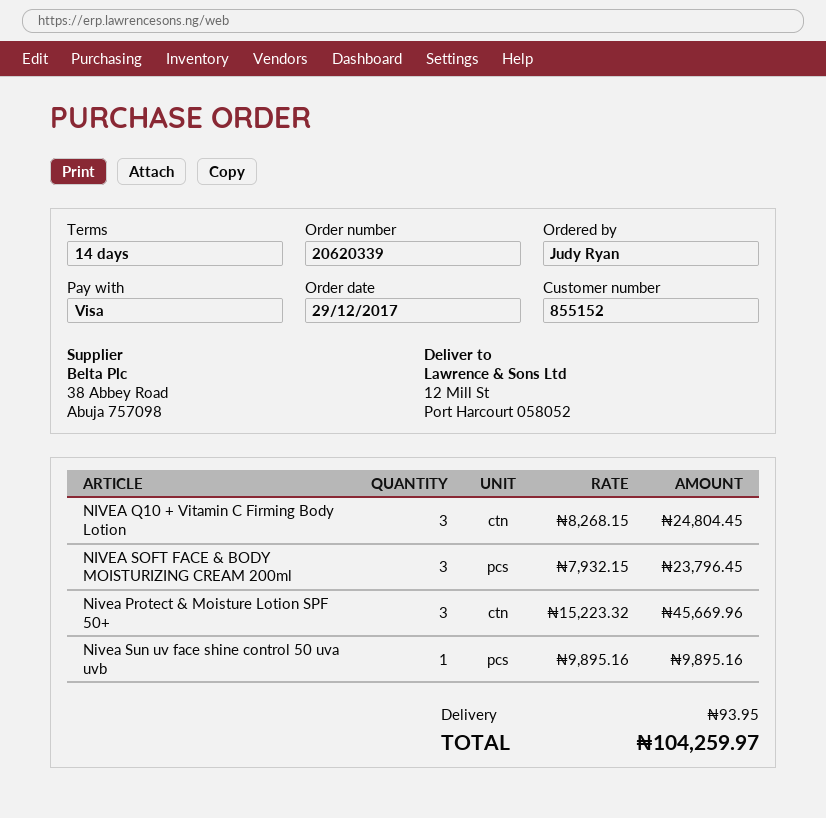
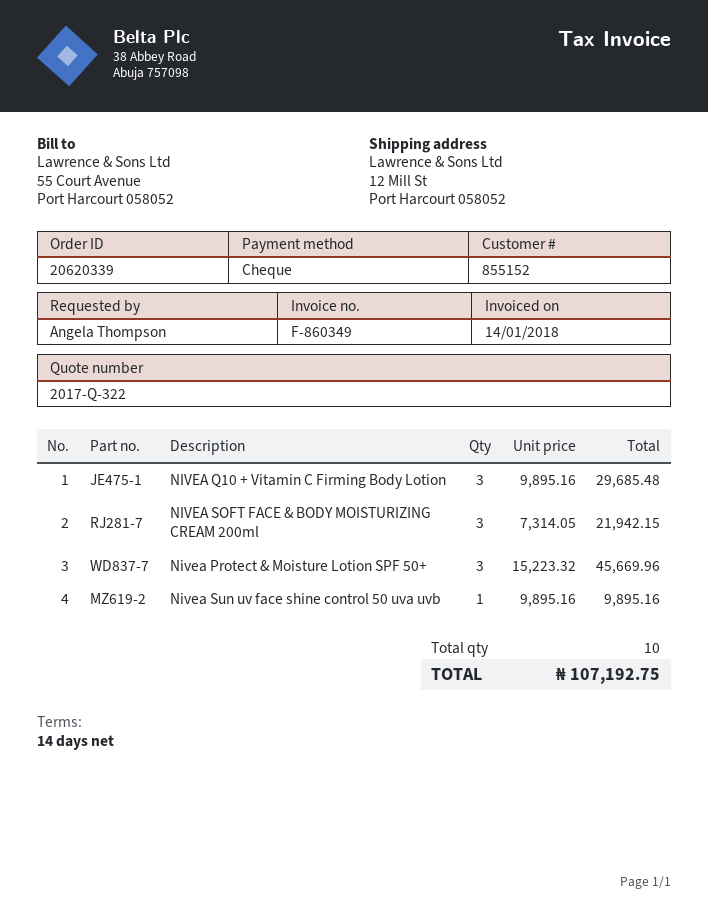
ordered by: Judy Ryan -> Angela Thompson
payment method: Visa -> cheque
NIVEA Q10 + Vitamin C Firming Body Lotion: 3 x 8268.15 = 24804.45 -> 3 x 9895.16 = 29685.48
NIVEA SOFT FACE & BODY MOISTURIZING CREAM 200ml: 3 x 7932.15 = 23796.45 -> 3 x 7314.05 = 21942.15
shipping: 93.95 -> none
total: 104259.97 -> 107192.75

